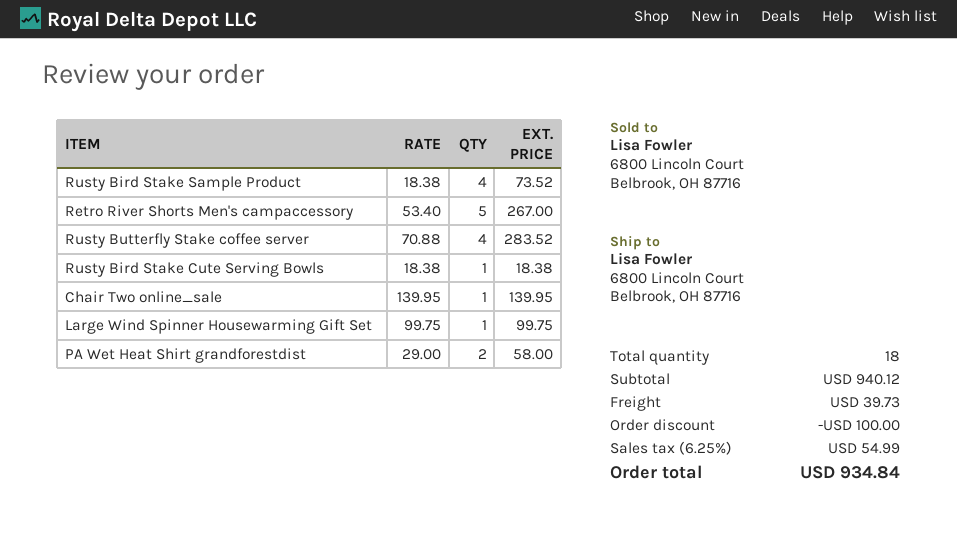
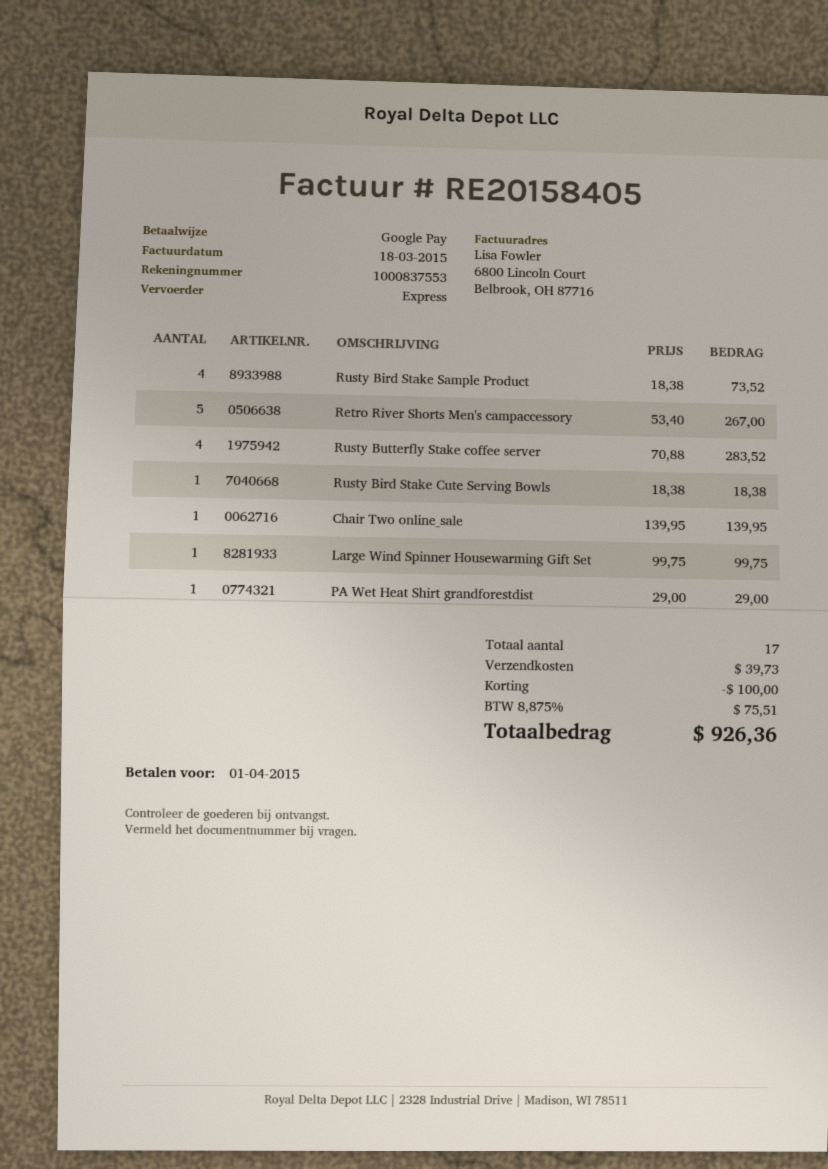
PA Wet Heat Shirt grandforestdist: 2 x 29.00 = 58.00 -> 1 x 29.00 = 29.00
total quantity: 18 -> 17
tax: 6.25% = 54.99 -> 8.875% = 75.51
total: 934.84 -> 926.36

